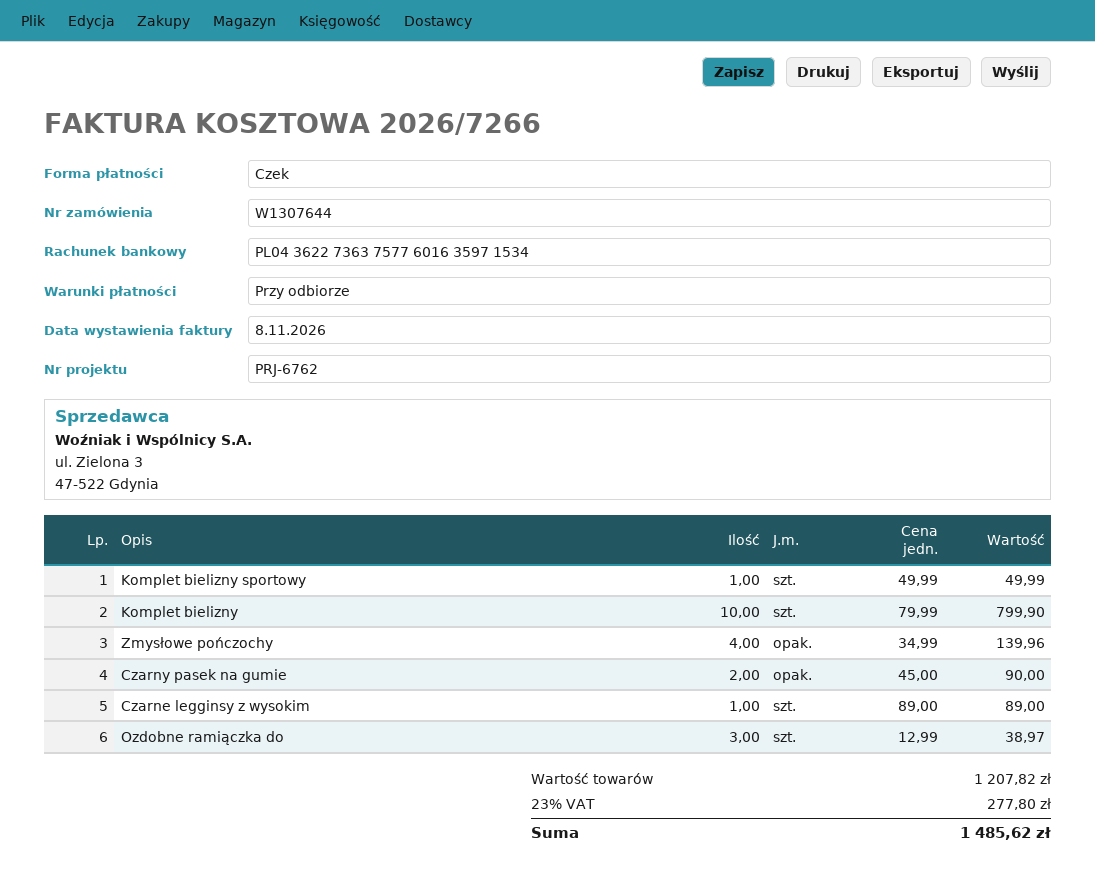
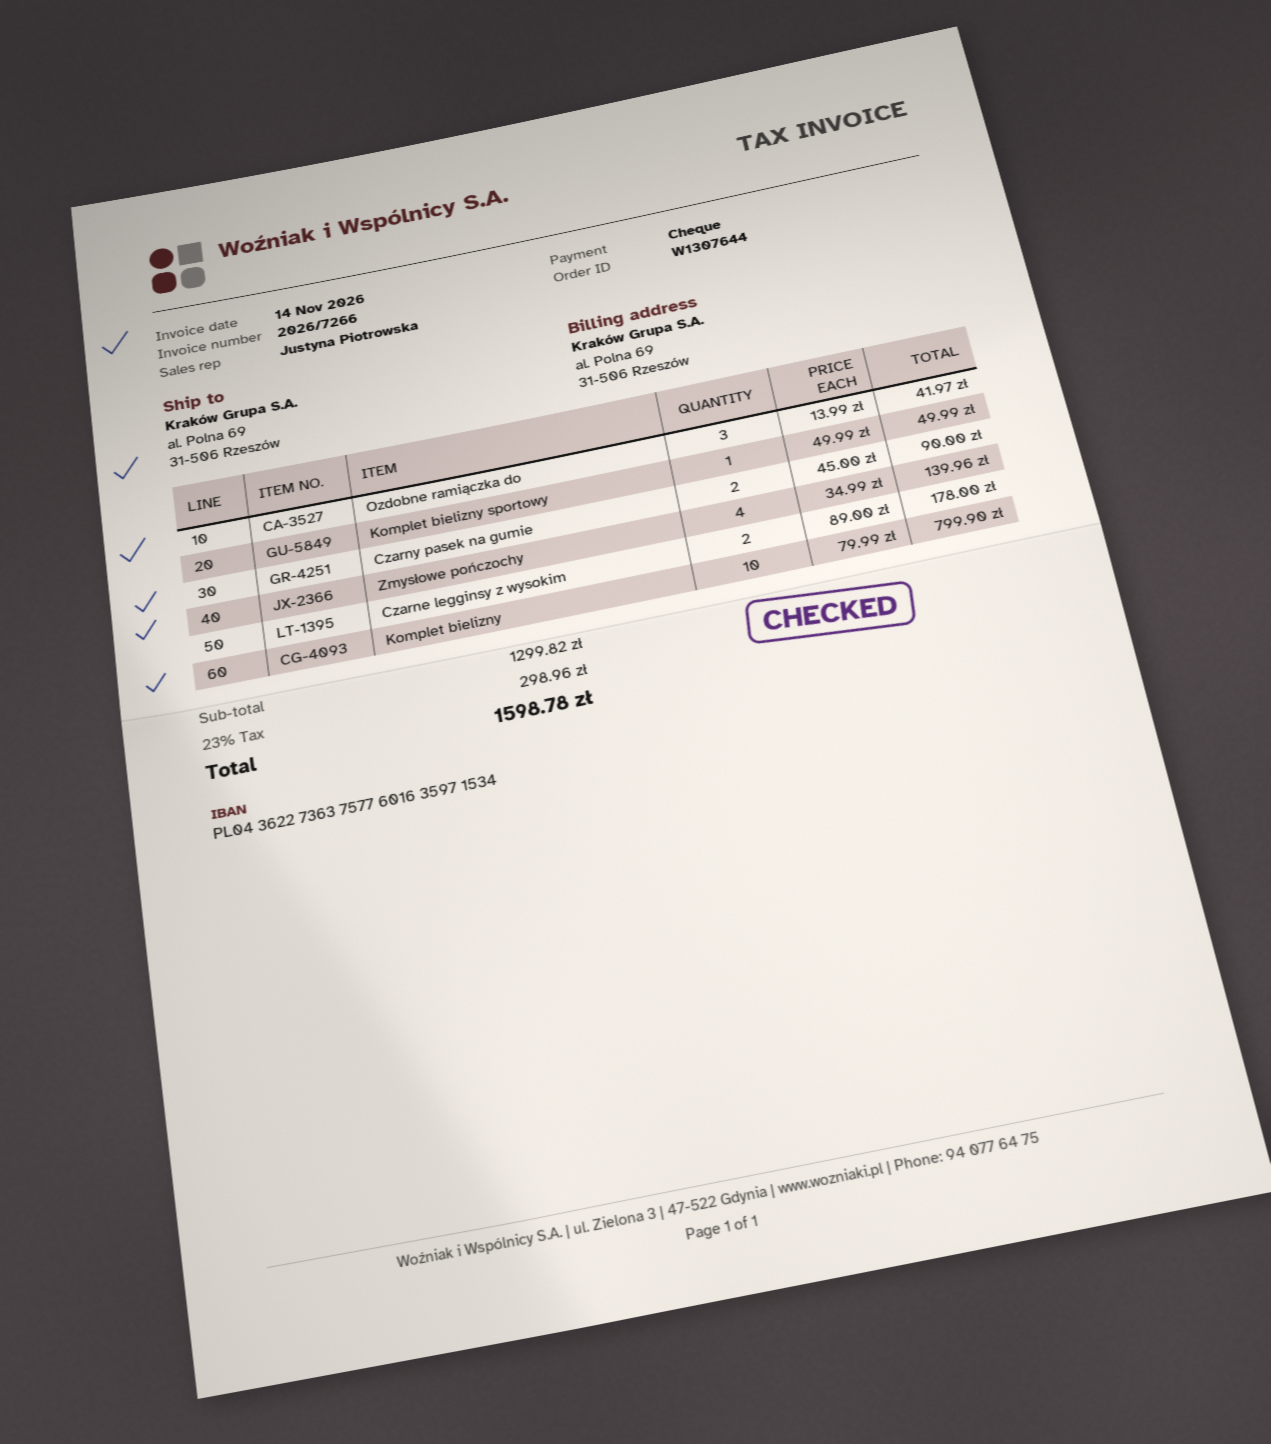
invoice date: 2026-11-08 -> 2026-11-14
Czarne legginsy z wysokim: 1 x 89.00 = 89.00 -> 2 x 89.00 = 178.00
Ozdobne ramiączka do: 3 x 12.99 = 38.97 -> 3 x 13.99 = 41.97
subtotal: 1207.82 -> 1299.82
tax: 23% = 277.80 -> 23% = 298.96
total: 1485.62 -> 1598.78

